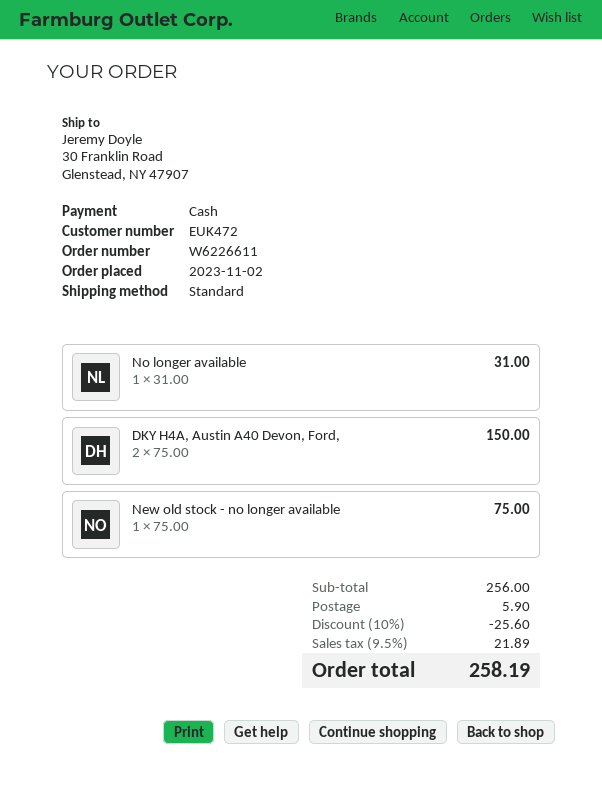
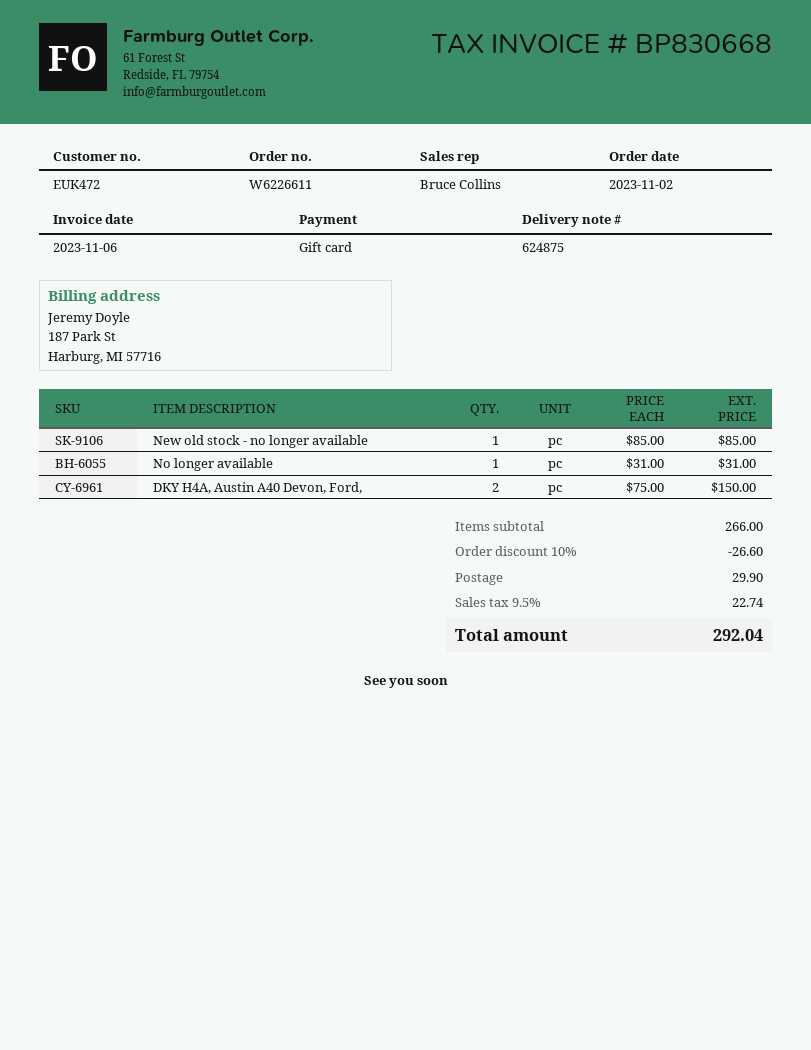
payment method: cash -> gift card
New old stock - no longer available: 1 x 75.00 = 75.00 -> 1 x 85.00 = 85.00
subtotal: 256.00 -> 266.00
discount: 10% = 25.60 -> 10% = 26.60
shipping: 5.90 -> 29.90
tax: 9.5% = 21.89 -> 9.5% = 22.74
total: 258.19 -> 292.04

